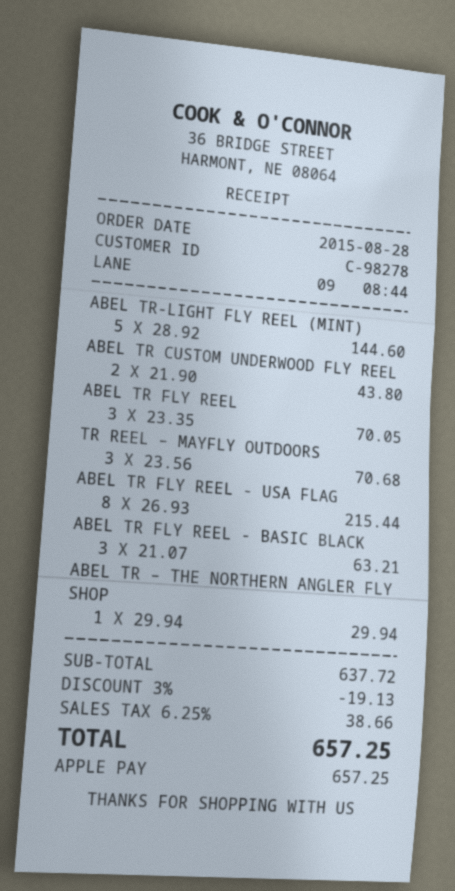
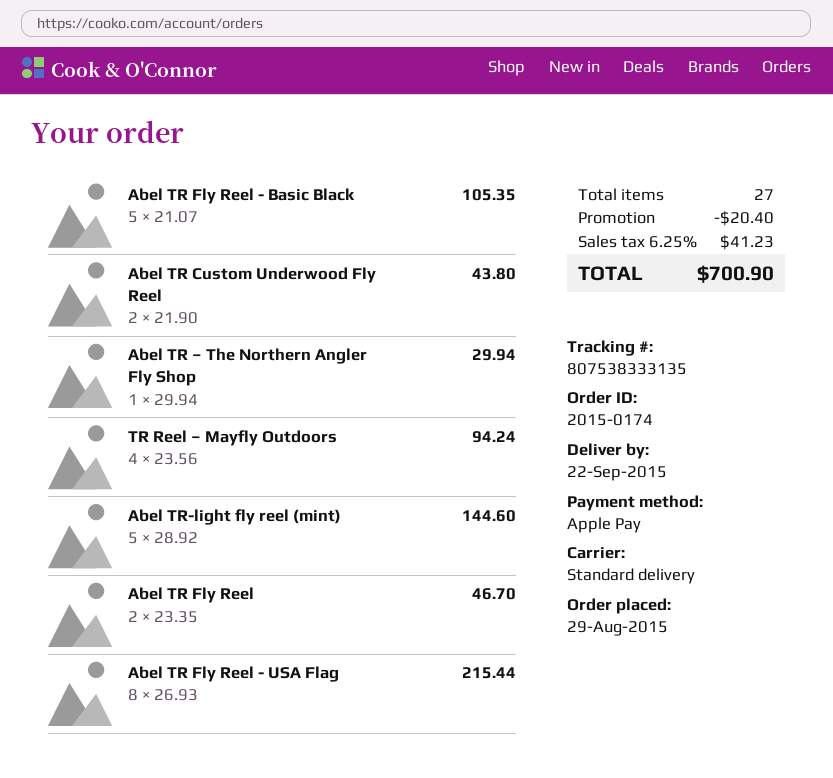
order date: 2015-08-28 -> 2015-08-29
ABEL TR FLY REEL: 3 x 23.35 = 70.05 -> 2 x 23.35 = 46.70
TR REEL – MAYFLY OUTDOORS: 3 x 23.56 = 70.68 -> 4 x 23.56 = 94.24
ABEL TR FLY REEL - BASIC BLACK: 3 x 21.07 = 63.21 -> 5 x 21.07 = 105.35
discount: 19.13 -> 20.40
tax: 6.25% = 38.66 -> 6.25% = 41.23
total: 657.25 -> 700.90

